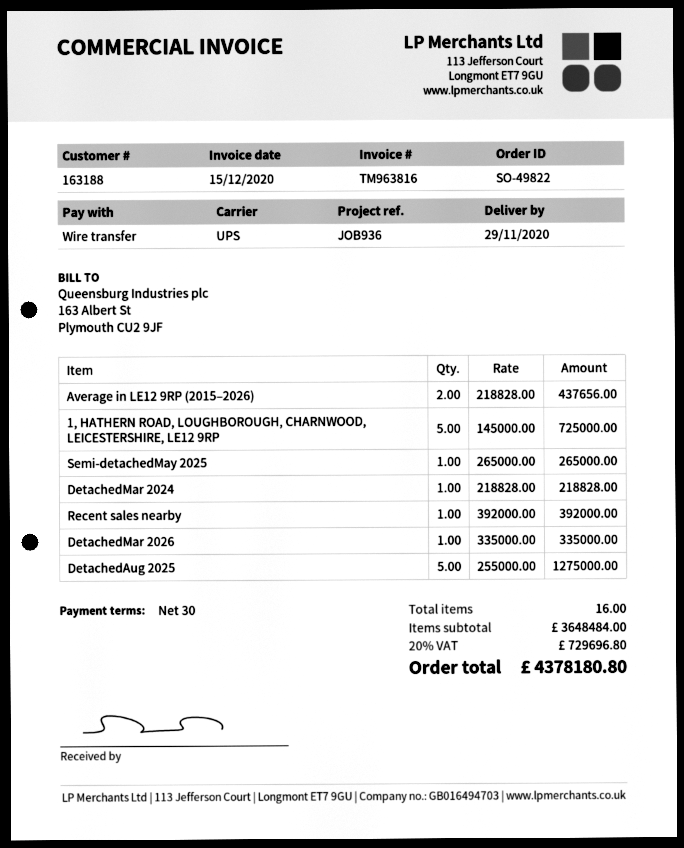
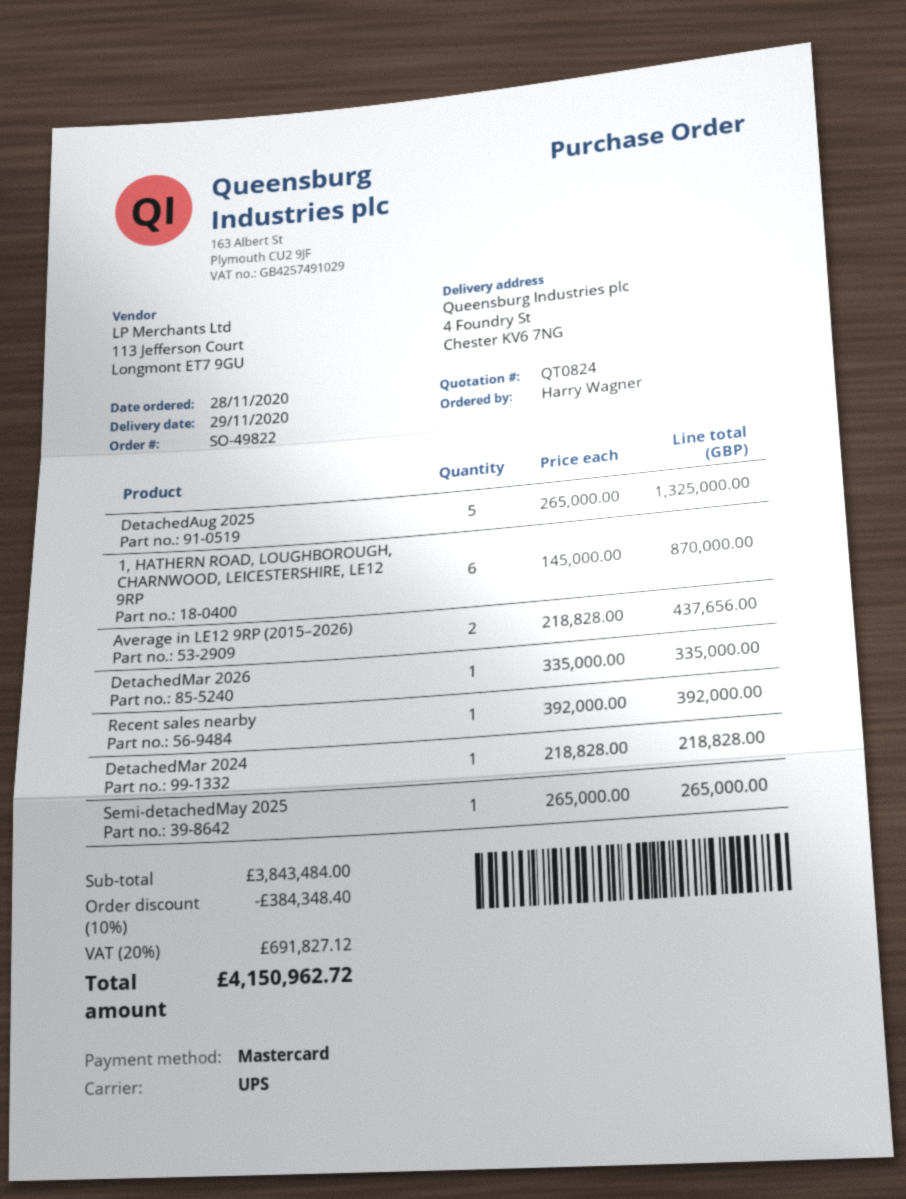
payment method: bank transfer -> Mastercard
1, HATHERN ROAD, LOUGHBOROUGH, CHARNWOOD, LEICESTERSHIRE, LE12 9RP: 5 x 145000.00 = 725000.00 -> 6 x 145000.00 = 870000.00
DetachedAug 2025: 5 x 255000.00 = 1275000.00 -> 5 x 265000.00 = 1325000.00
subtotal: 3648484.00 -> 3843484.00
discount: none -> 10% = 384348.40
tax: 20% = 729696.80 -> 20% = 691827.12
total: 4378180.80 -> 4150962.72

